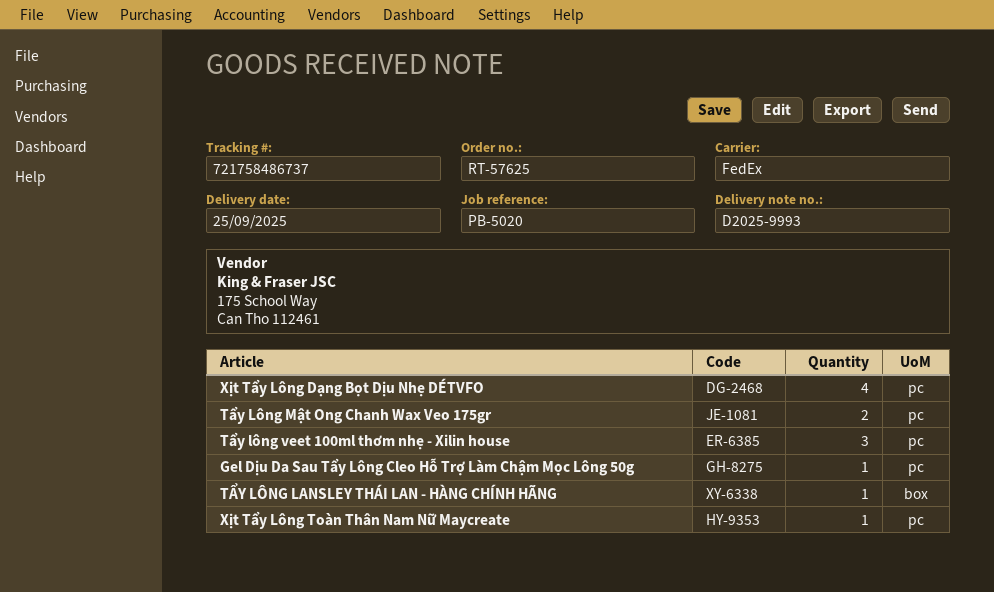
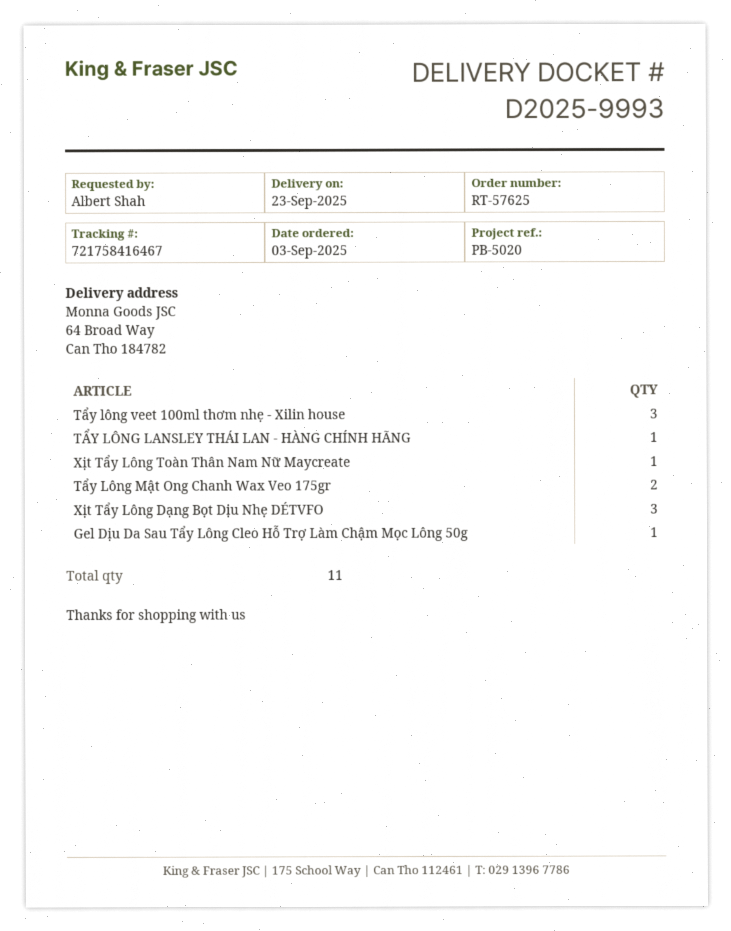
delivery date: 2025-09-25 -> 2025-09-23
tracking number: 721758486737 -> 721758416467
Xịt Tẩy Lông Dạng Bọt Dịu Nhẹ DÉTVFO: 4 -> 3

